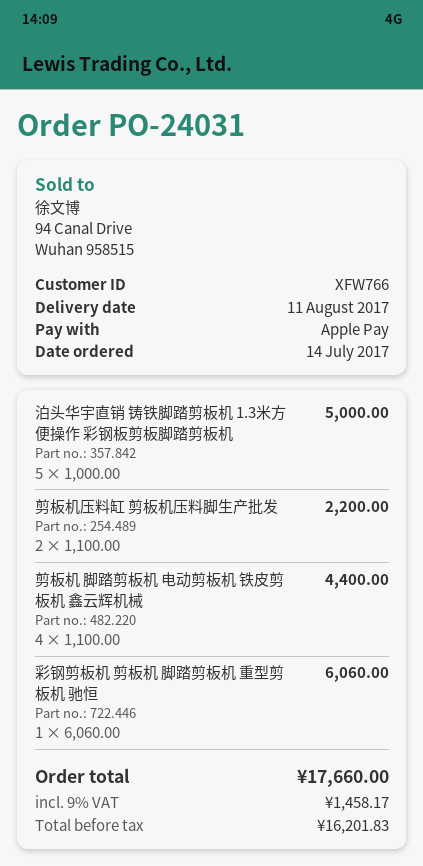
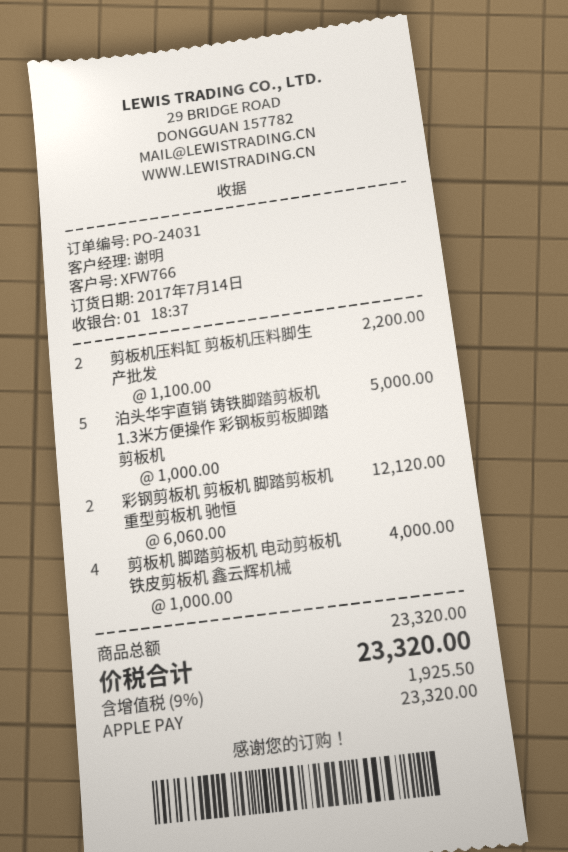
剪板机 脚踏剪板机 电动剪板机 铁皮剪板机 鑫云辉机械: 4 x 1100.00 = 4400.00 -> 4 x 1000.00 = 4000.00
彩钢剪板机 剪板机 脚踏剪板机 重型剪板机 驰恒: 1 x 6060.00 = 6060.00 -> 2 x 6060.00 = 12120.00
tax: 9% = 1458.17 -> 9% = 1925.50
total: 17660.00 -> 23320.00

